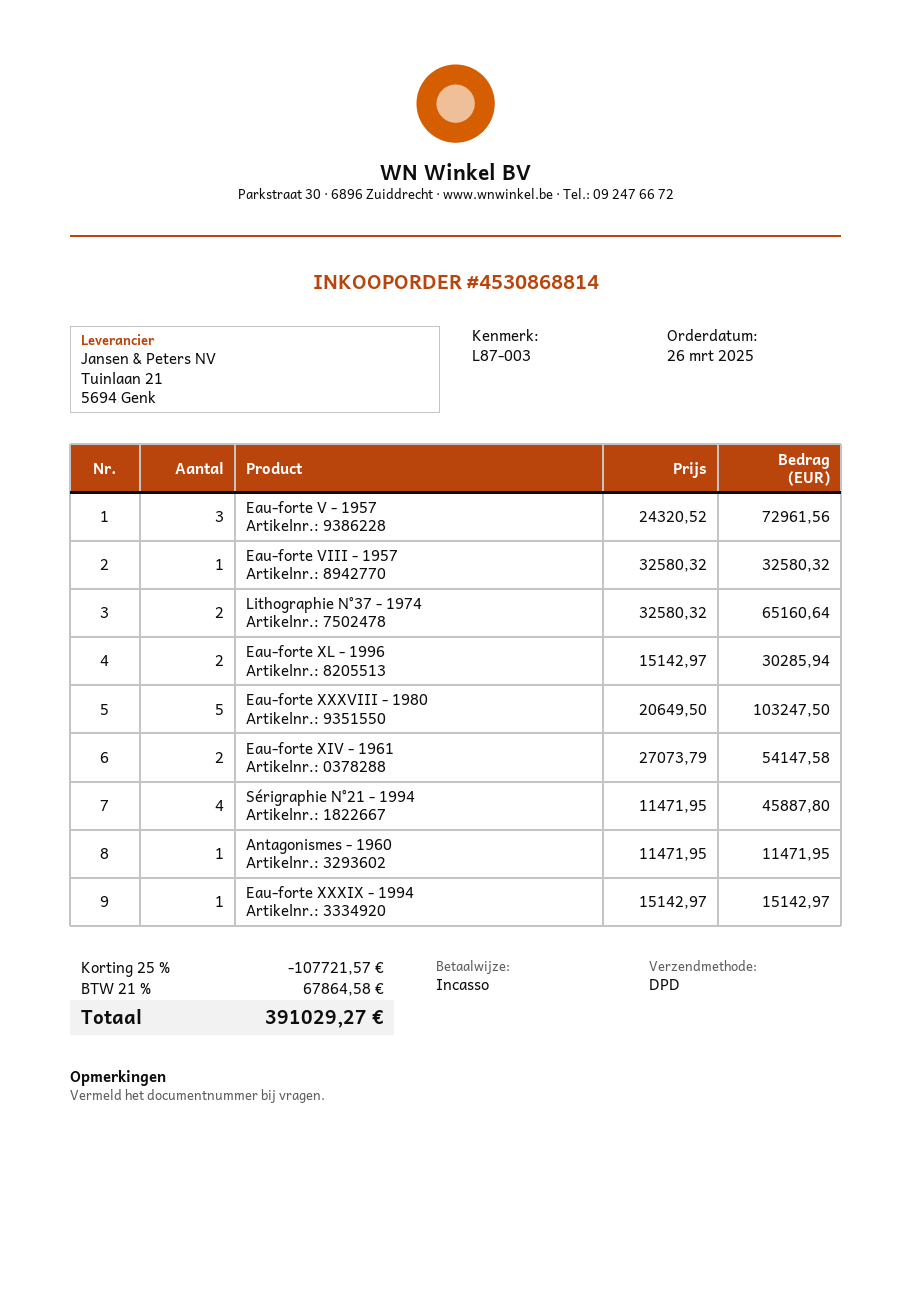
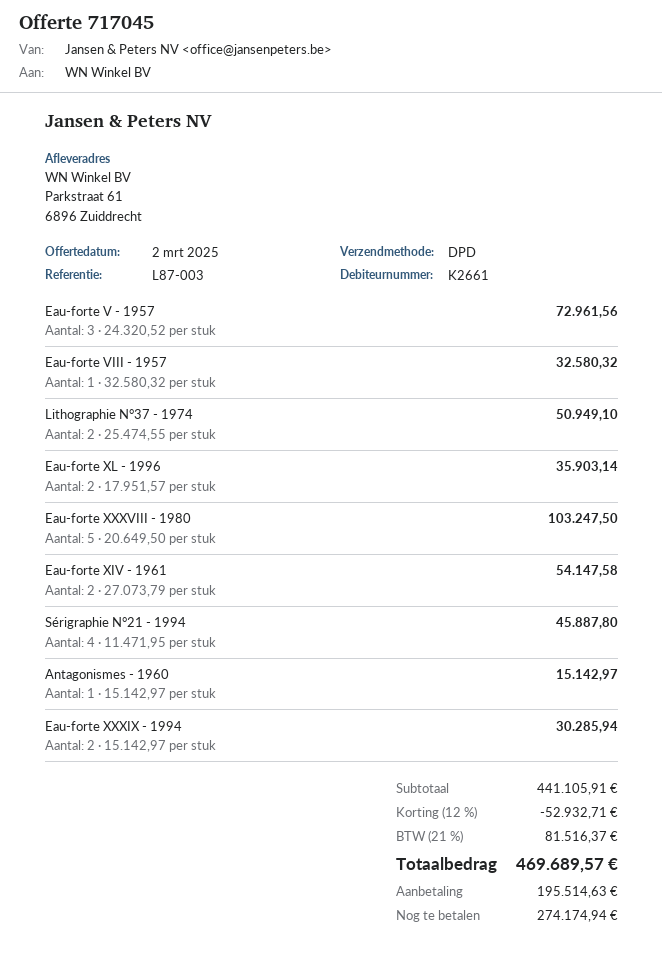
Lithographie N°37 - 1974: 2 x 32580.32 = 65160.64 -> 2 x 25474.55 = 50949.10
Eau-forte XL - 1996: 2 x 15142.97 = 30285.94 -> 2 x 17951.57 = 35903.14
Antagonismes - 1960: 1 x 11471.95 = 11471.95 -> 1 x 15142.97 = 15142.97
Eau-forte XXXIX - 1994: 1 x 15142.97 = 15142.97 -> 2 x 15142.97 = 30285.94
discount: 25% = 107721.57 -> 12% = 52932.71
tax: 21% = 67864.58 -> 21% = 81516.37
total: 391029.27 -> 469689.57

